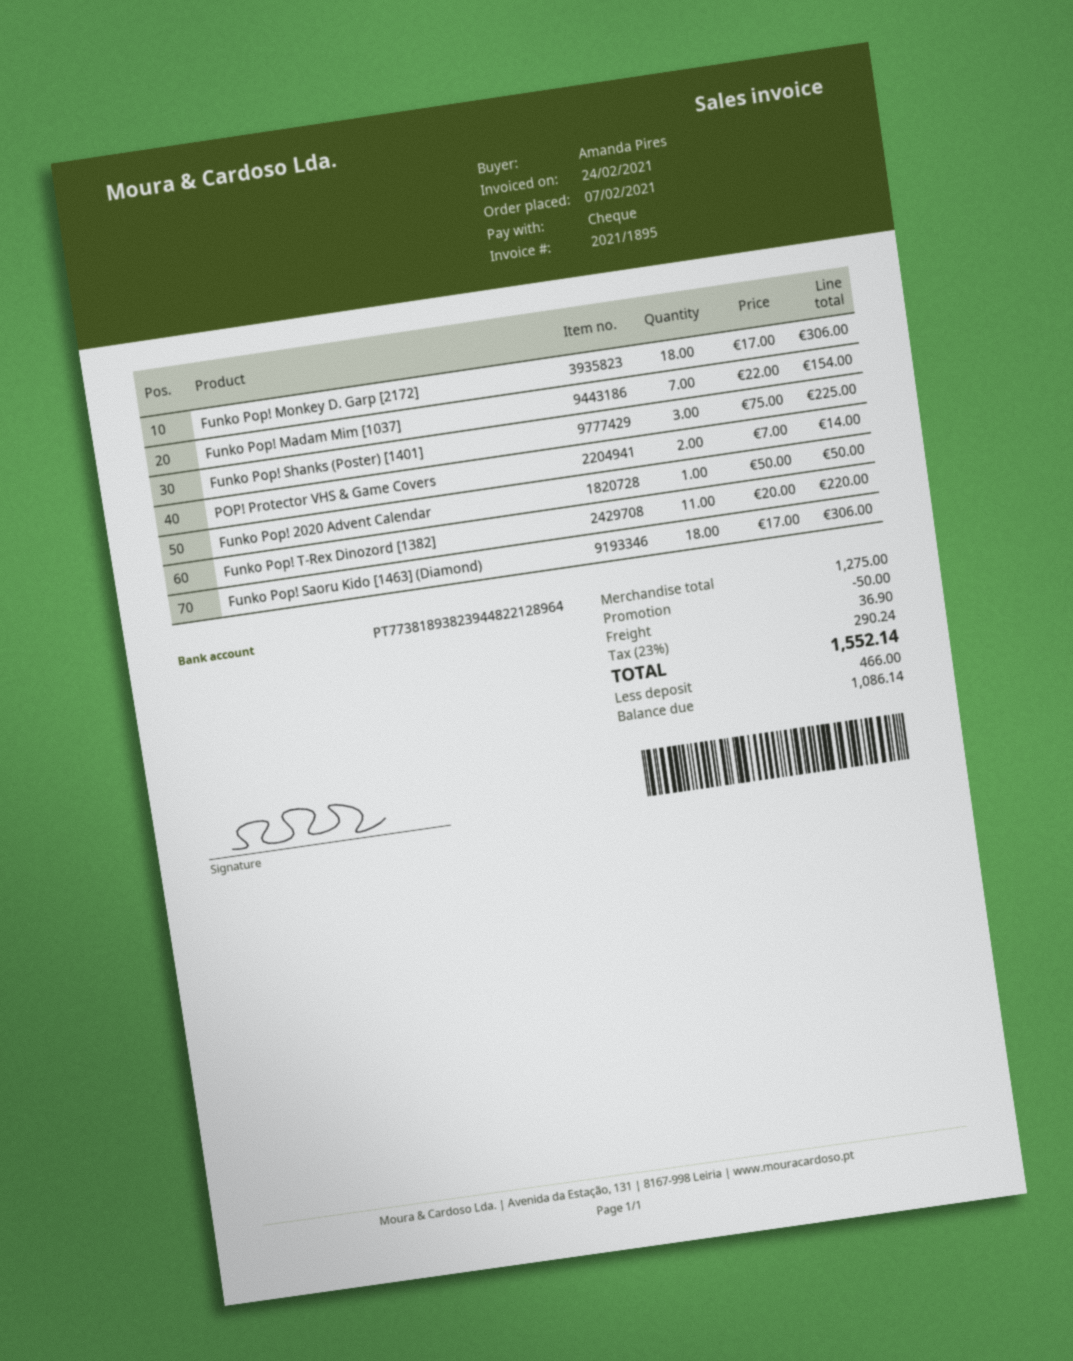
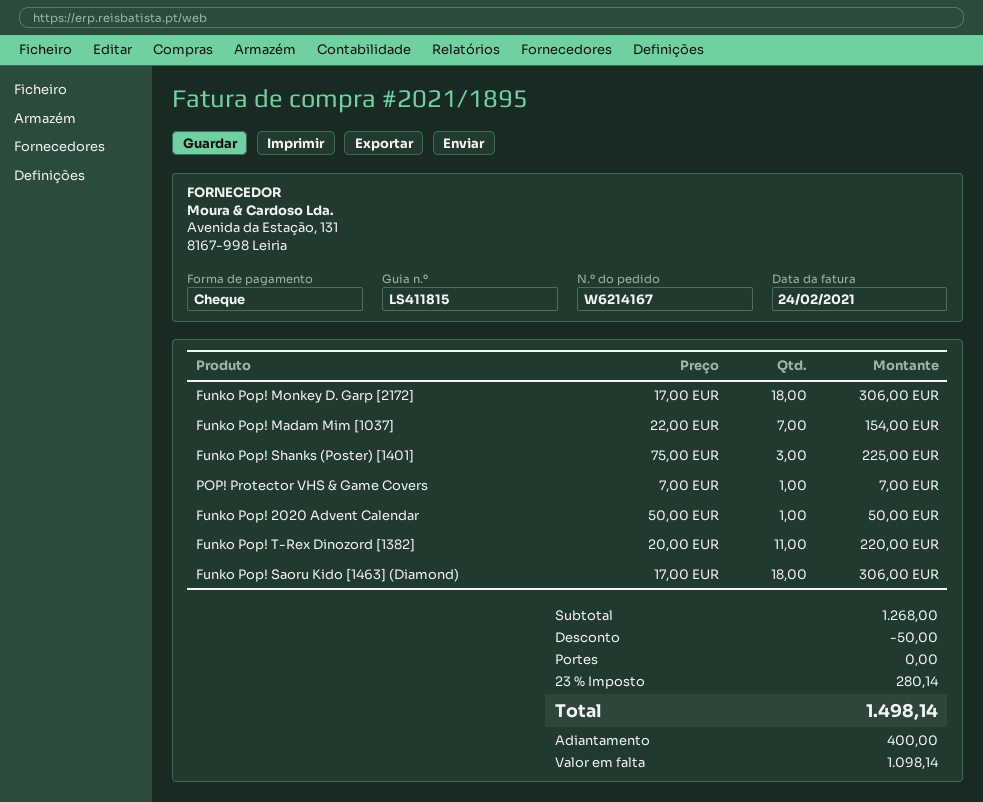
POP! Protector VHS & Game Covers: 2 x 7.00 = 14.00 -> 1 x 7.00 = 7.00
subtotal: 1275.00 -> 1268.00
shipping: 36.90 -> 0.00
tax: 23% = 290.24 -> 23% = 280.14
total: 1552.14 -> 1498.14
deposit: 466.00 -> 400.00
balance: 1086.14 -> 1098.14

